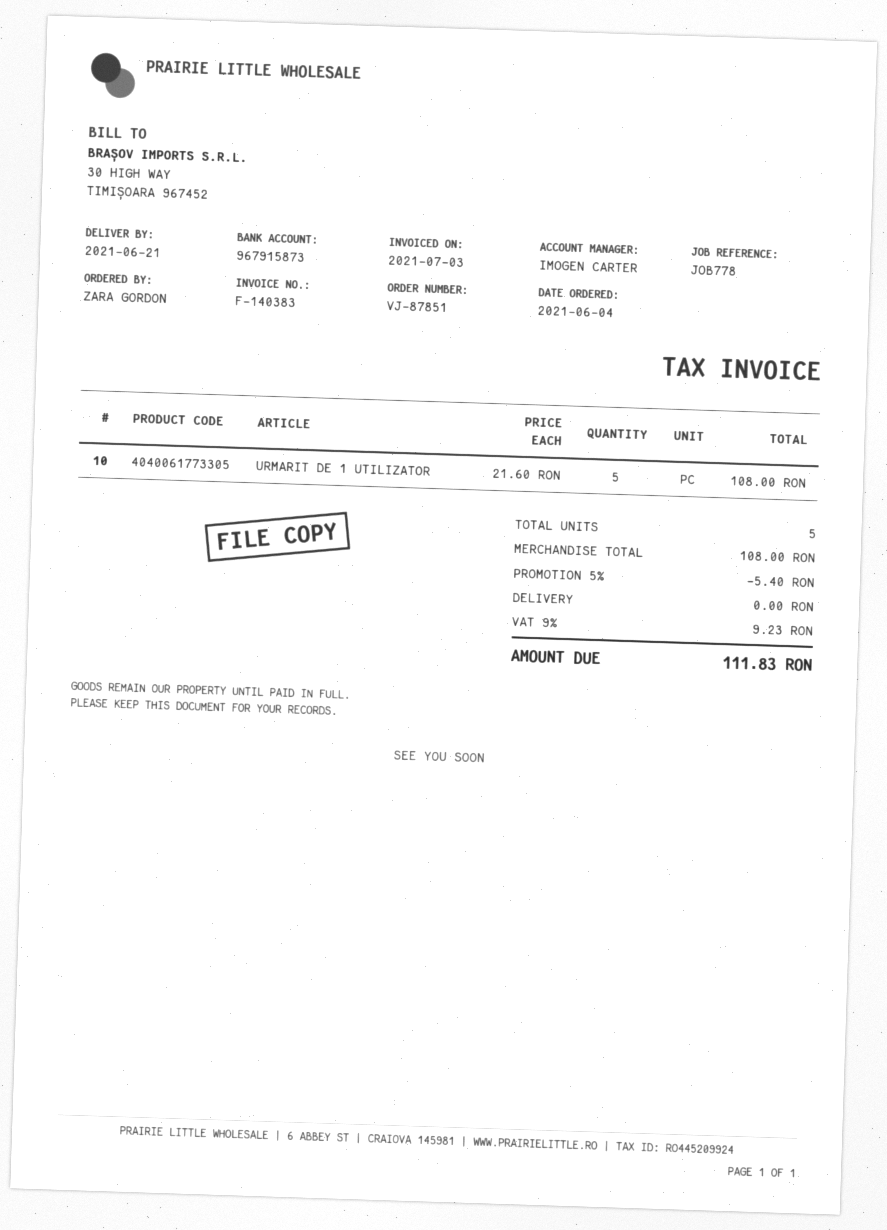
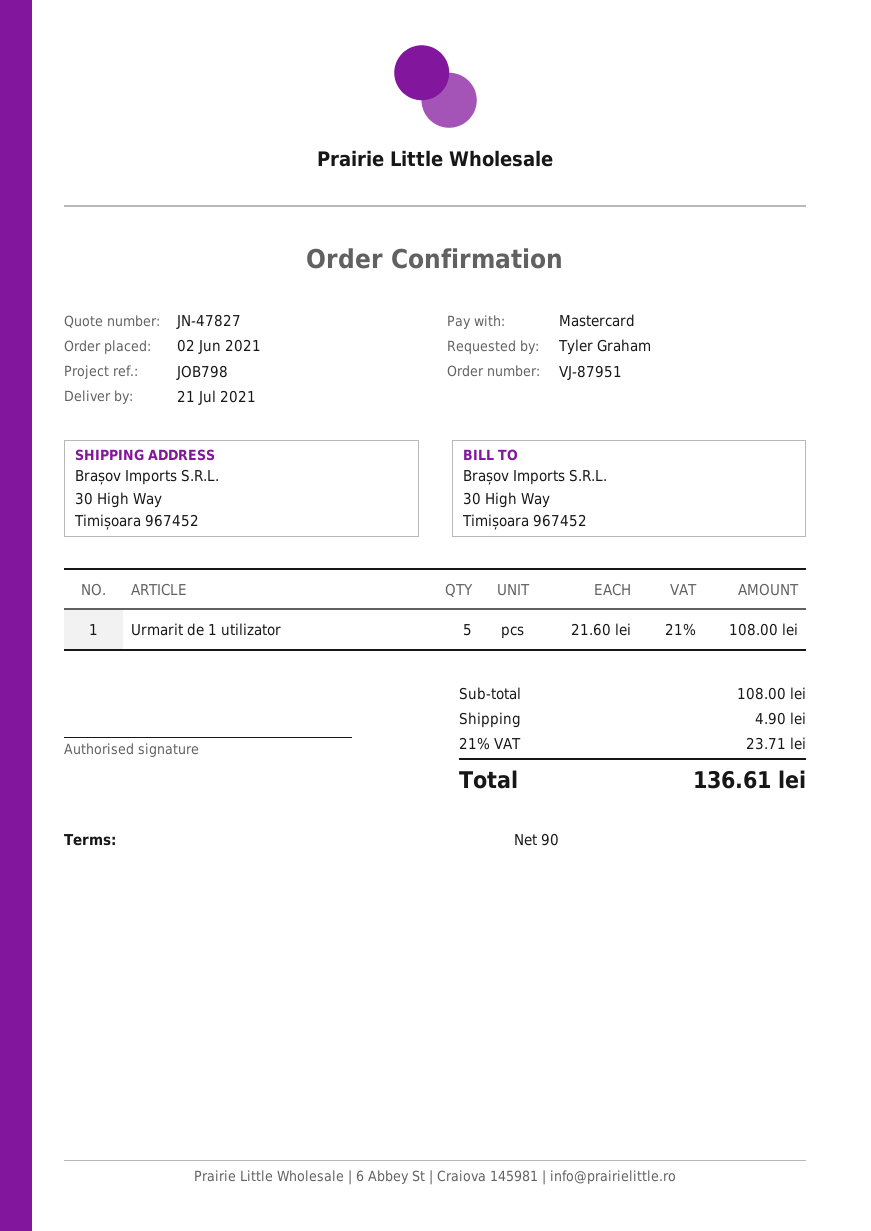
order number: VJ-87851 -> VJ-87951
order date: 2021-06-04 -> 2021-06-02
delivery date: 2021-06-21 -> 2021-07-21
reference: JOB778 -> JOB798
ordered by: ZARA GORDON -> Tyler Graham
discount: 5% = 5.40 -> none
shipping: 0.00 -> 4.90
tax: 9% = 9.23 -> 21% = 23.71
total: 111.83 -> 136.61

